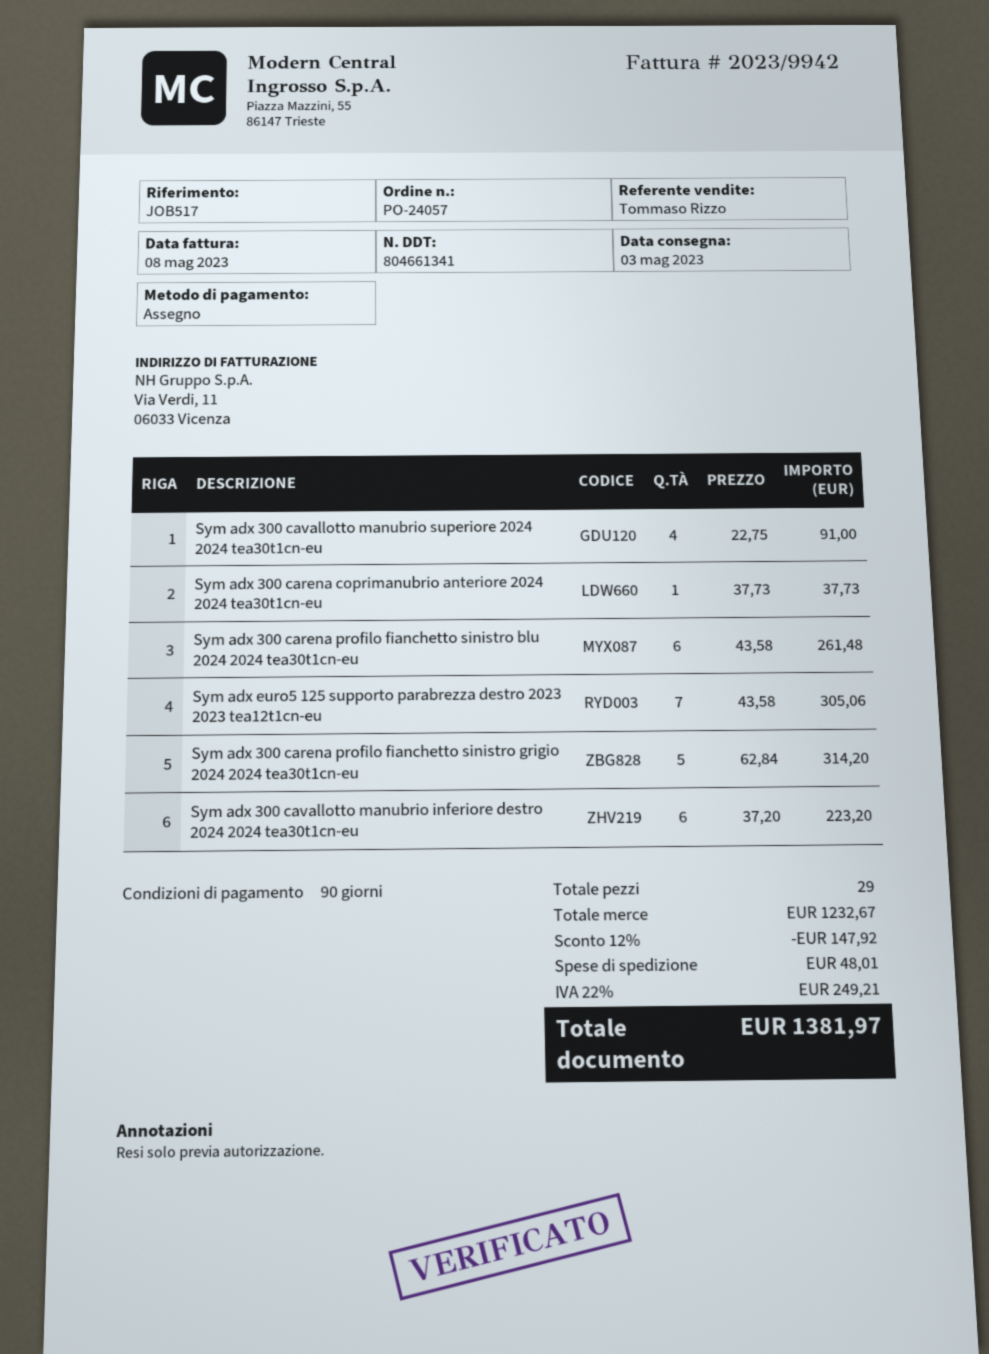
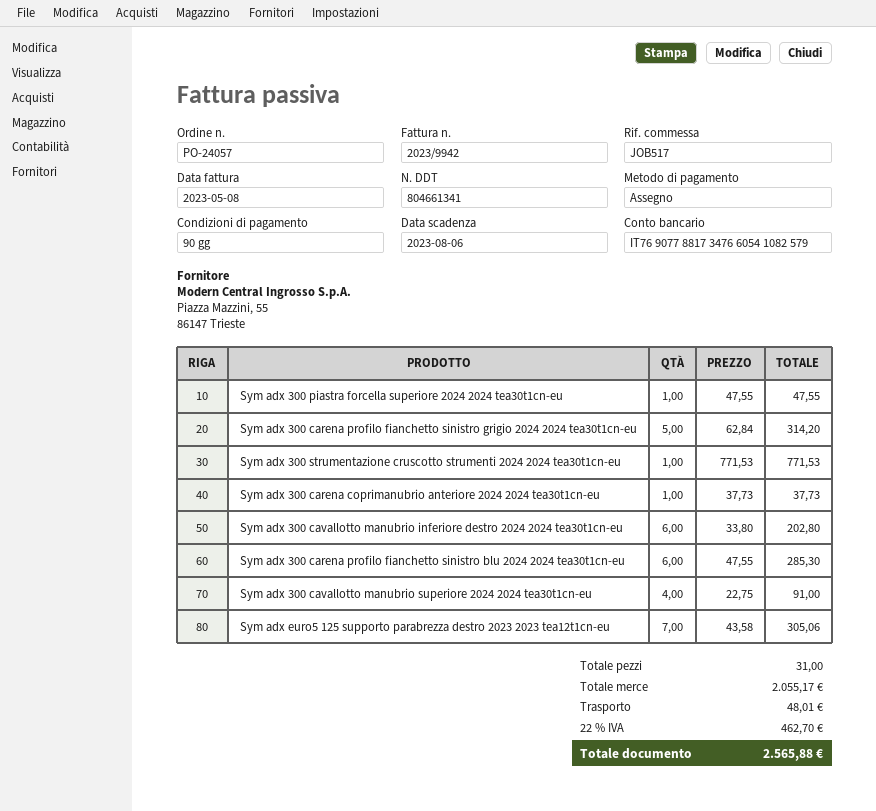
Sym adx 300 carena profilo fianchetto sinistro blu 2024 2024 tea30t1cn-eu: 6 x 43.58 = 261.48 -> 6 x 47.55 = 285.30
Sym adx 300 cavallotto manubrio inferiore destro 2024 2024 tea30t1cn-eu: 6 x 37.20 = 223.20 -> 6 x 33.80 = 202.80
Sym adx 300 piastra forcella superiore 2024 2024 tea30t1cn-eu: none -> 1 x 47.55 = 47.55
Sym adx 300 strumentazione cruscotto strumenti 2024 2024 tea30t1cn-eu: none -> 1 x 771.53 = 771.53
total quantity: 29 -> 31
subtotal: 1232.67 -> 2055.17
discount: 12% = 147.92 -> none
tax: 22% = 249.21 -> 22% = 462.70
total: 1381.97 -> 2565.88

